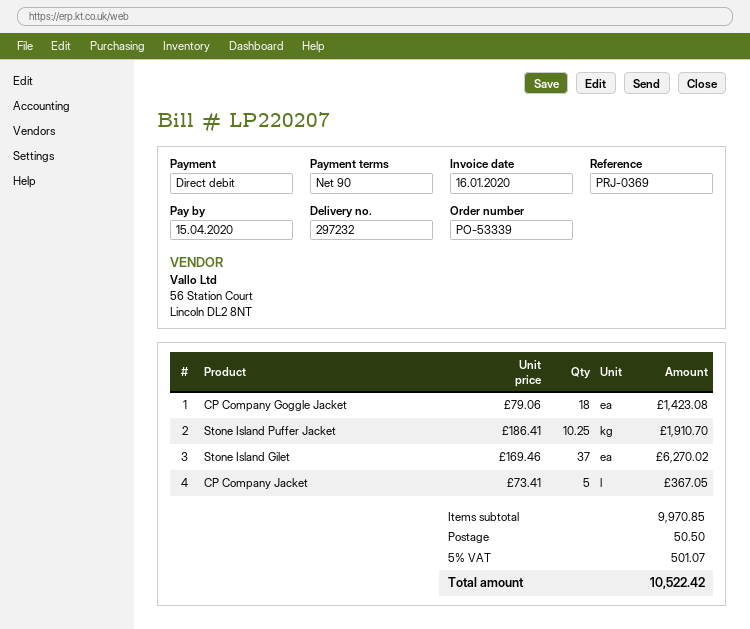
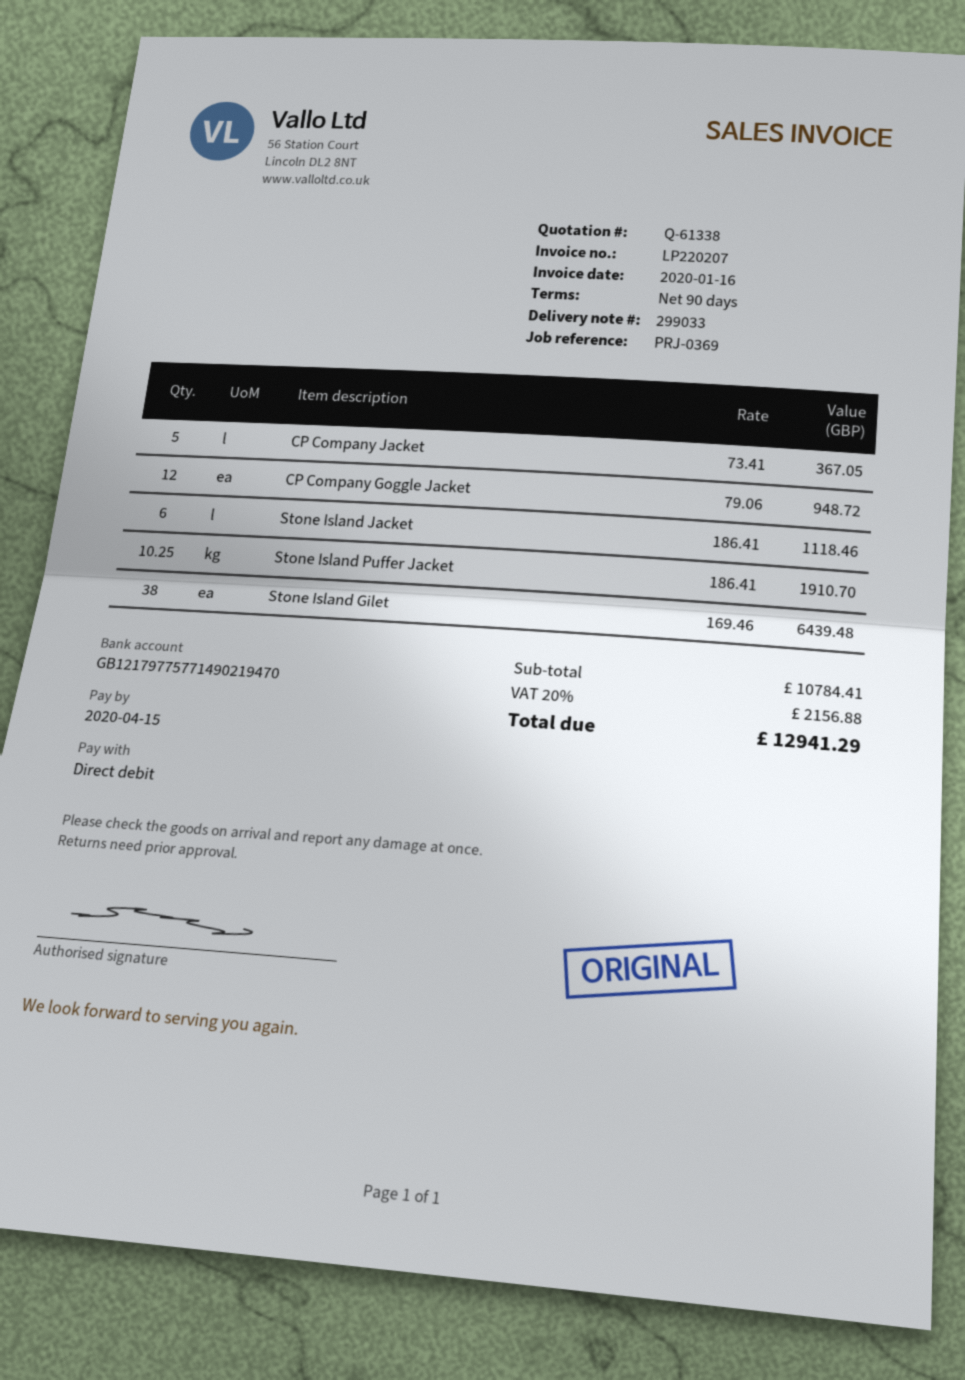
delivery note number: 297232 -> 299033
CP Company Goggle Jacket: 18 x 79.06 = 1423.08 -> 12 x 79.06 = 948.72
Stone Island Gilet: 37 x 169.46 = 6270.02 -> 38 x 169.46 = 6439.48
Stone Island Jacket: none -> 6 x 186.41 = 1118.46
subtotal: 9970.85 -> 10784.41
shipping: 50.50 -> none
tax: 5% = 501.07 -> 20% = 2156.88
total: 10522.42 -> 12941.29

